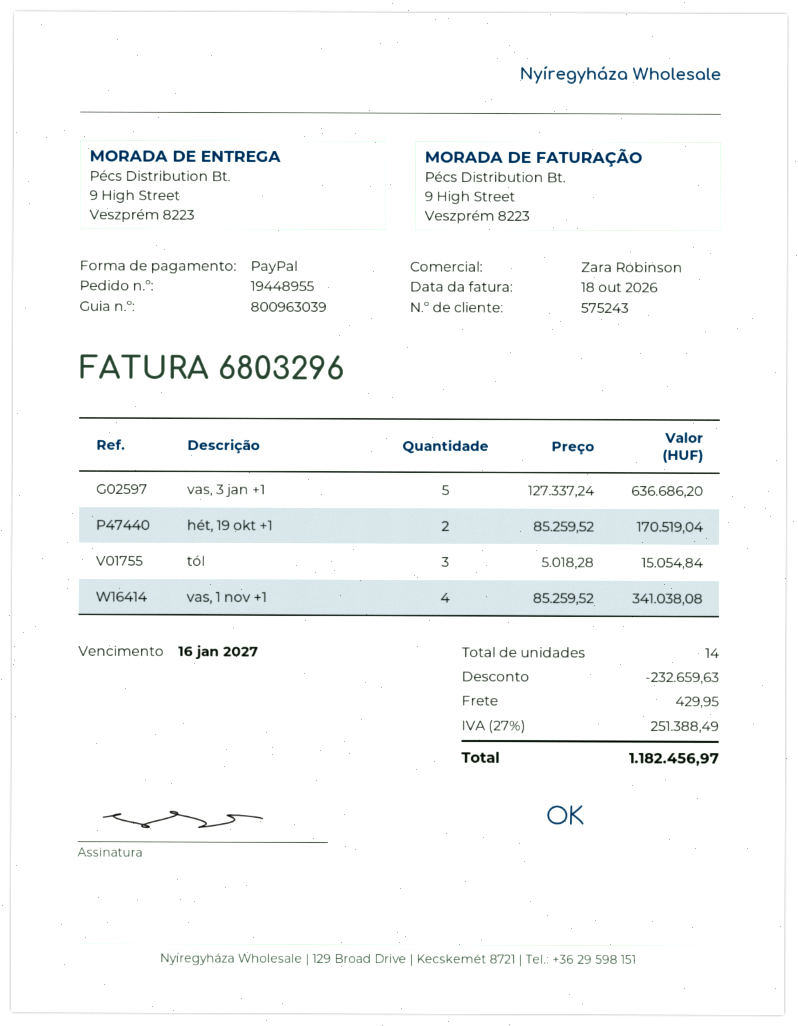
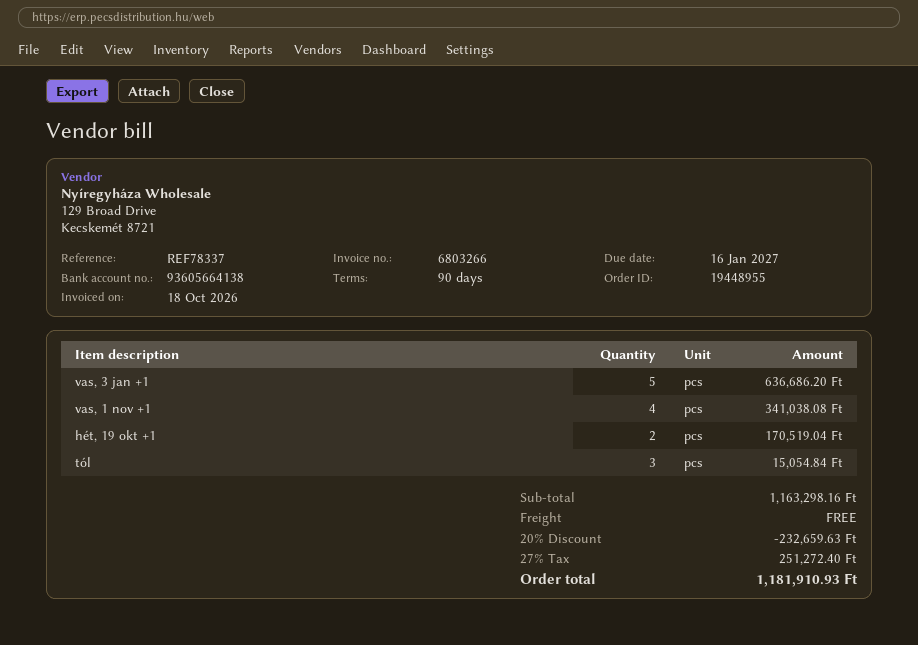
invoice number: 6803296 -> 6803266
shipping: 429.95 -> 0.00
tax: 27% = 251388.49 -> 27% = 251272.40
total: 1182456.97 -> 1181910.93

